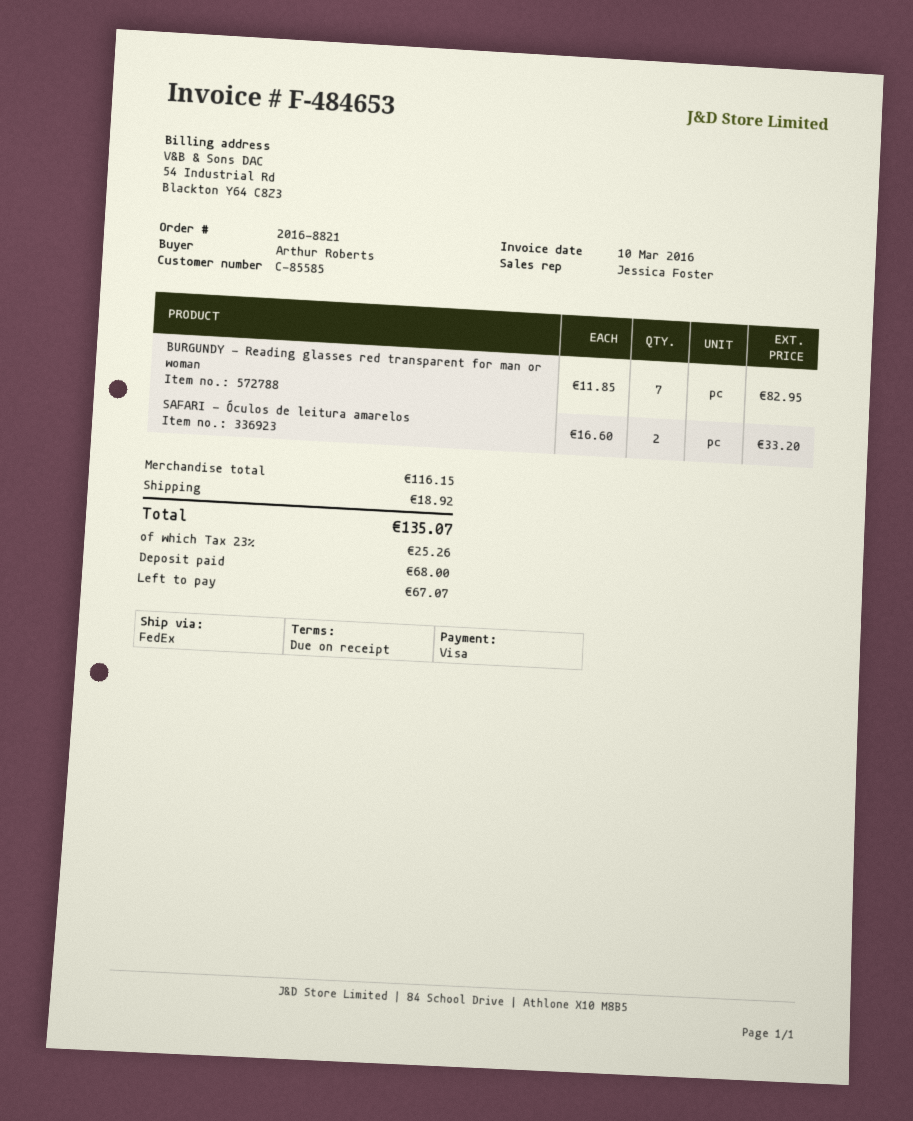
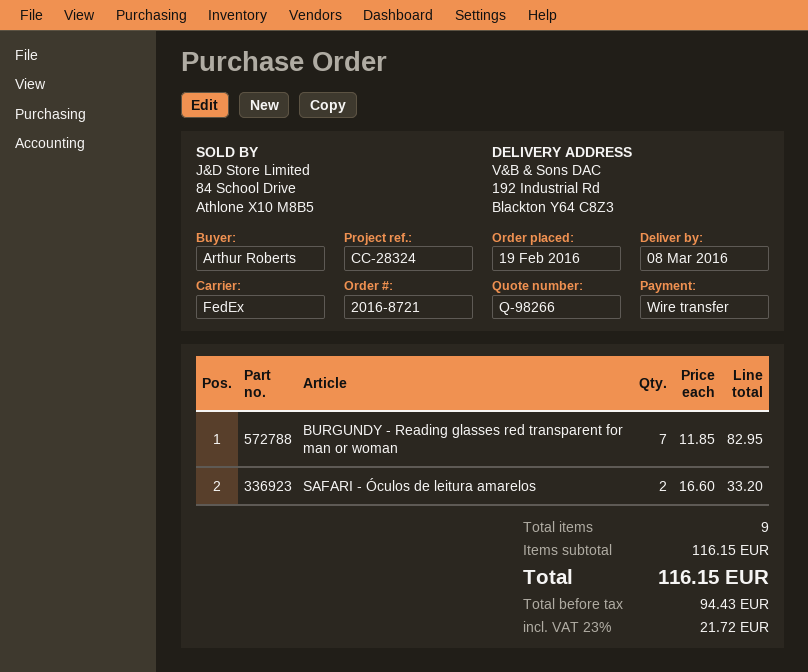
order number: 2016-8821 -> 2016-8721
payment method: Visa -> bank transfer
shipping: 18.92 -> none
tax: 23% = 25.26 -> 23% = 21.72
total: 135.07 -> 116.15

